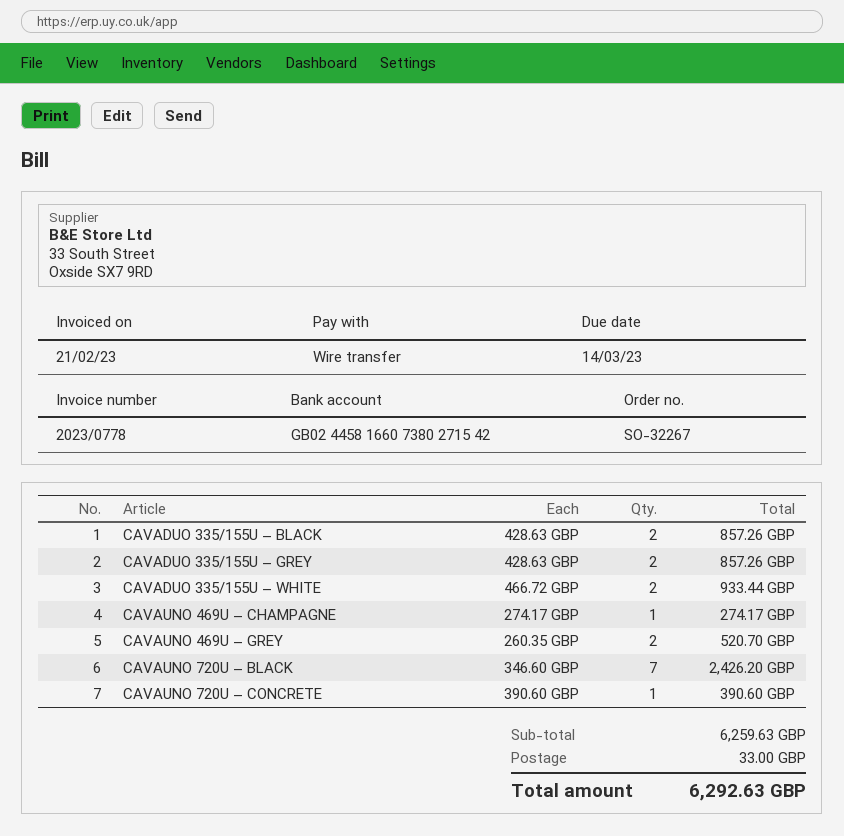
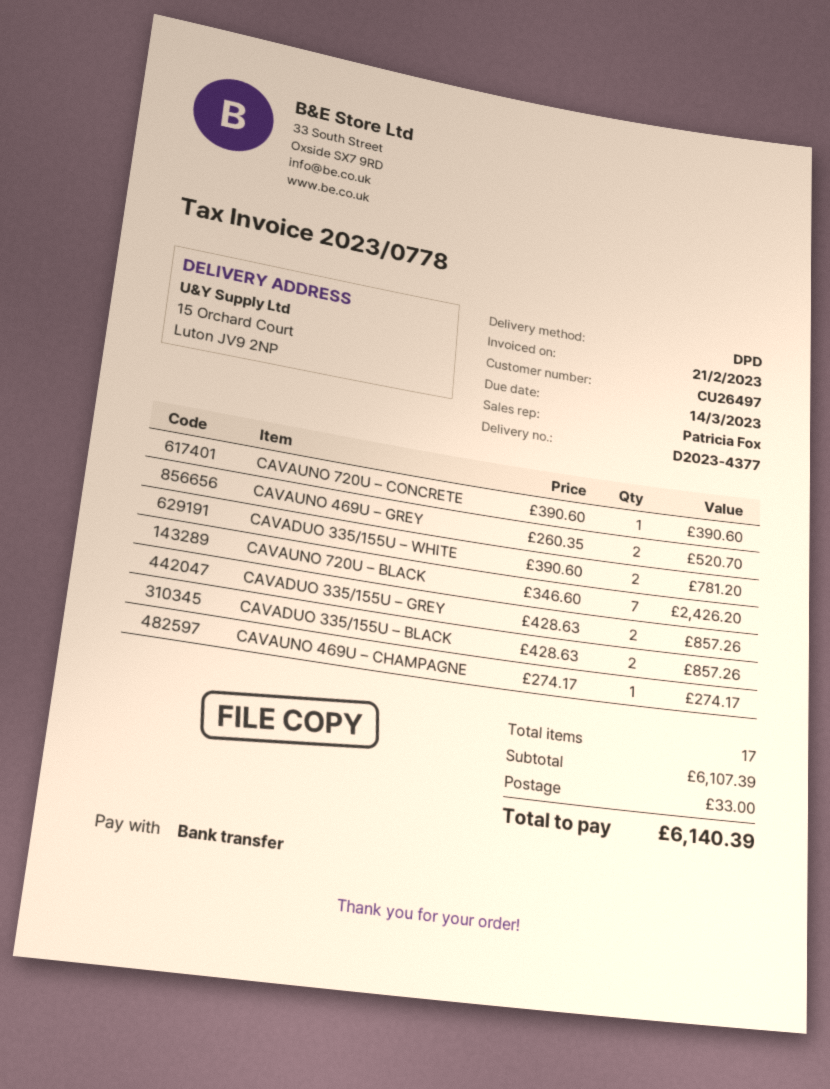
CAVADUO 335/155U – WHITE: 2 x 466.72 = 933.44 -> 2 x 390.60 = 781.20
subtotal: 6259.63 -> 6107.39
total: 6292.63 -> 6140.39

